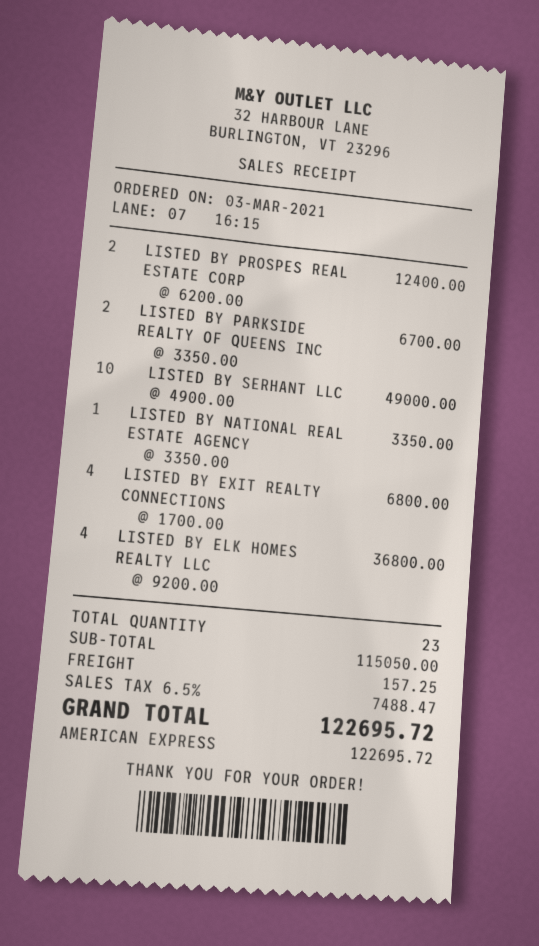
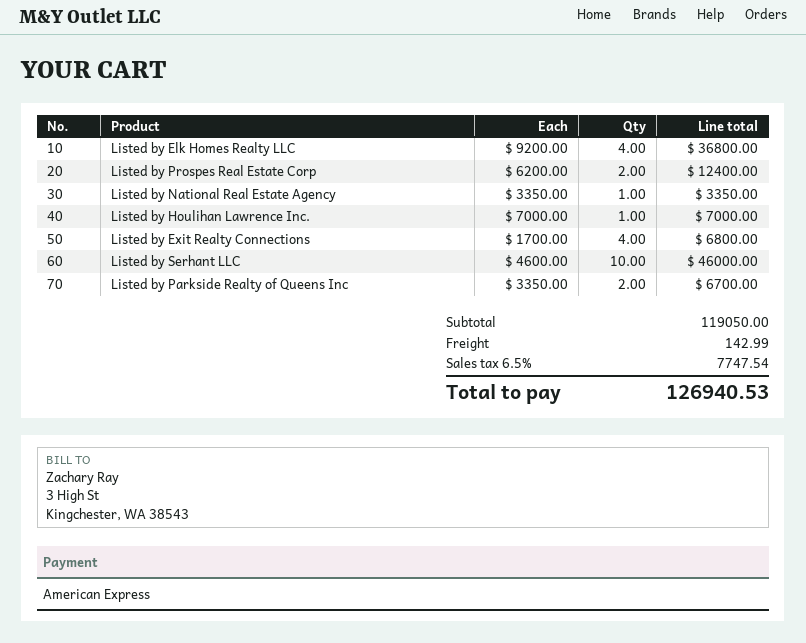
LISTED BY SERHANT LLC: 10 x 4900.00 = 49000.00 -> 10 x 4600.00 = 46000.00
Listed by Houlihan Lawrence Inc.: none -> 1 x 7000.00 = 7000.00
subtotal: 115050.00 -> 119050.00
shipping: 157.25 -> 142.99
tax: 6.5% = 7488.47 -> 6.5% = 7747.54
total: 122695.72 -> 126940.53

